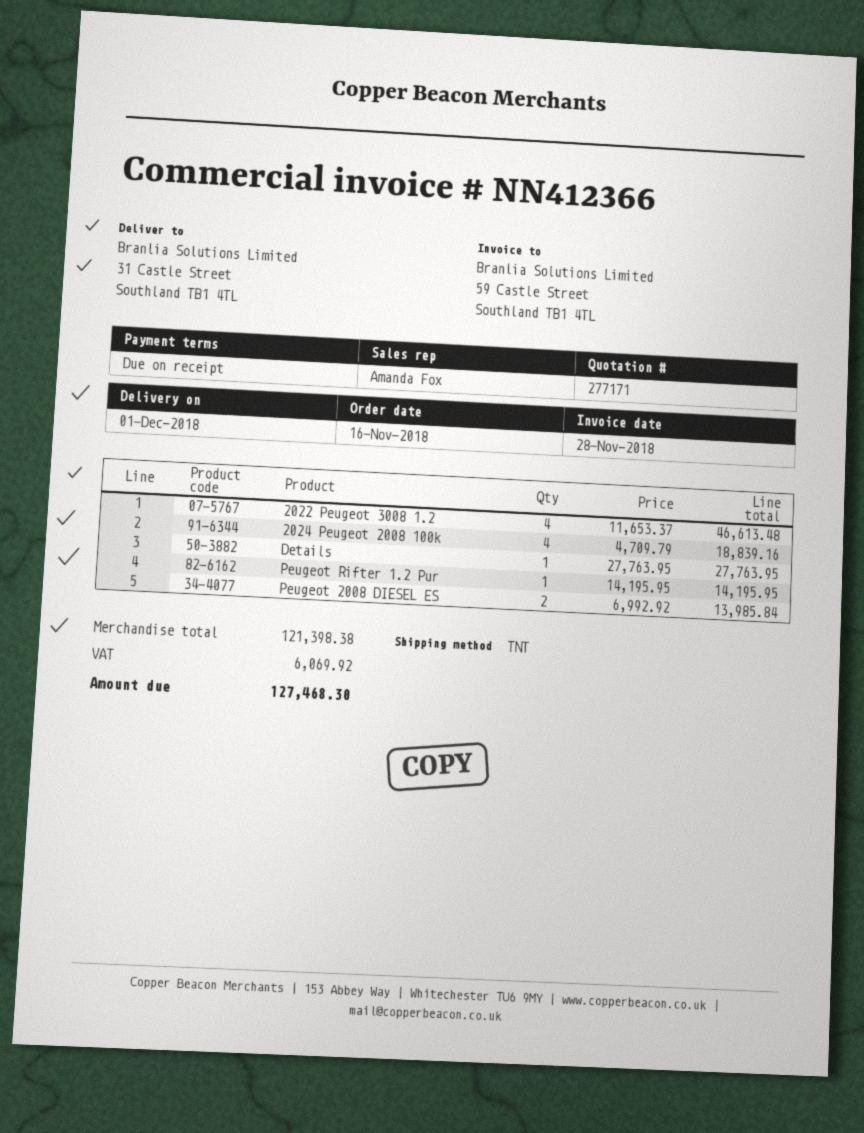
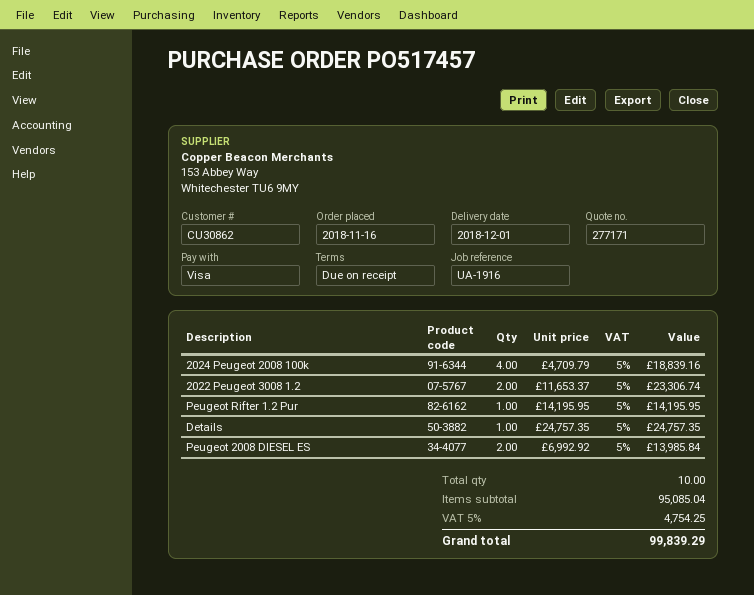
2022 Peugeot 3008 1.2: 4 x 11653.37 = 46613.48 -> 2 x 11653.37 = 23306.74
Details: 1 x 27763.95 = 27763.95 -> 1 x 24757.35 = 24757.35
subtotal: 121398.38 -> 95085.04
tax: 6069.92 -> 4754.25
total: 127468.30 -> 99839.29

